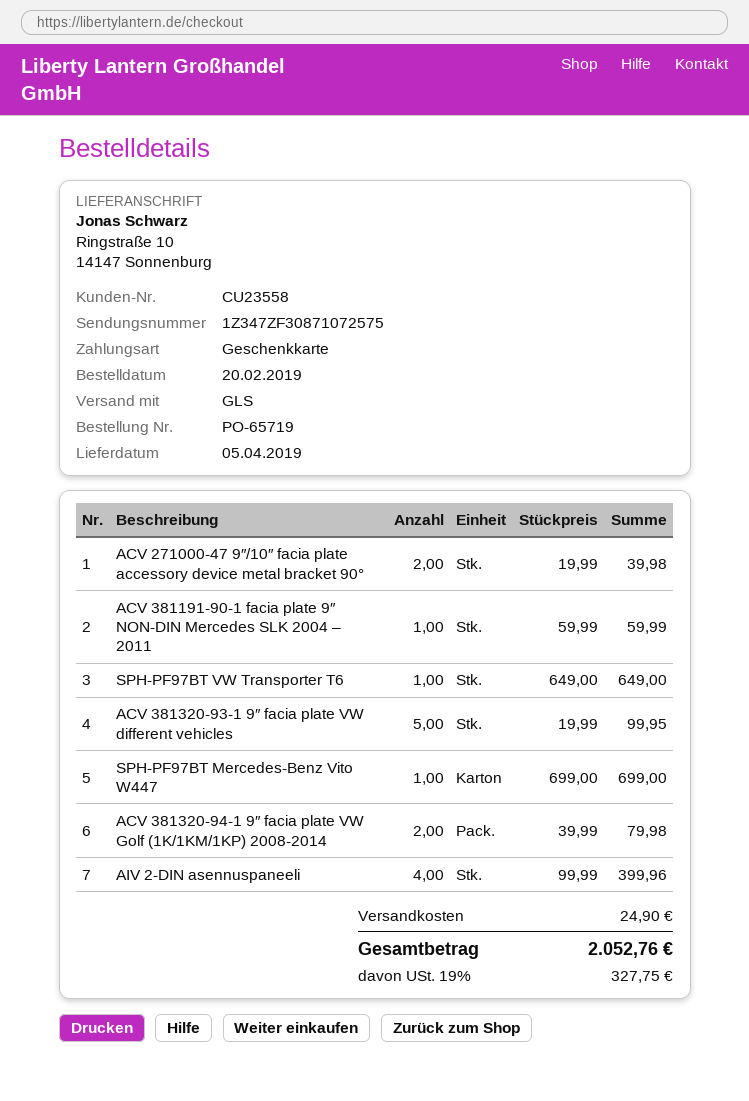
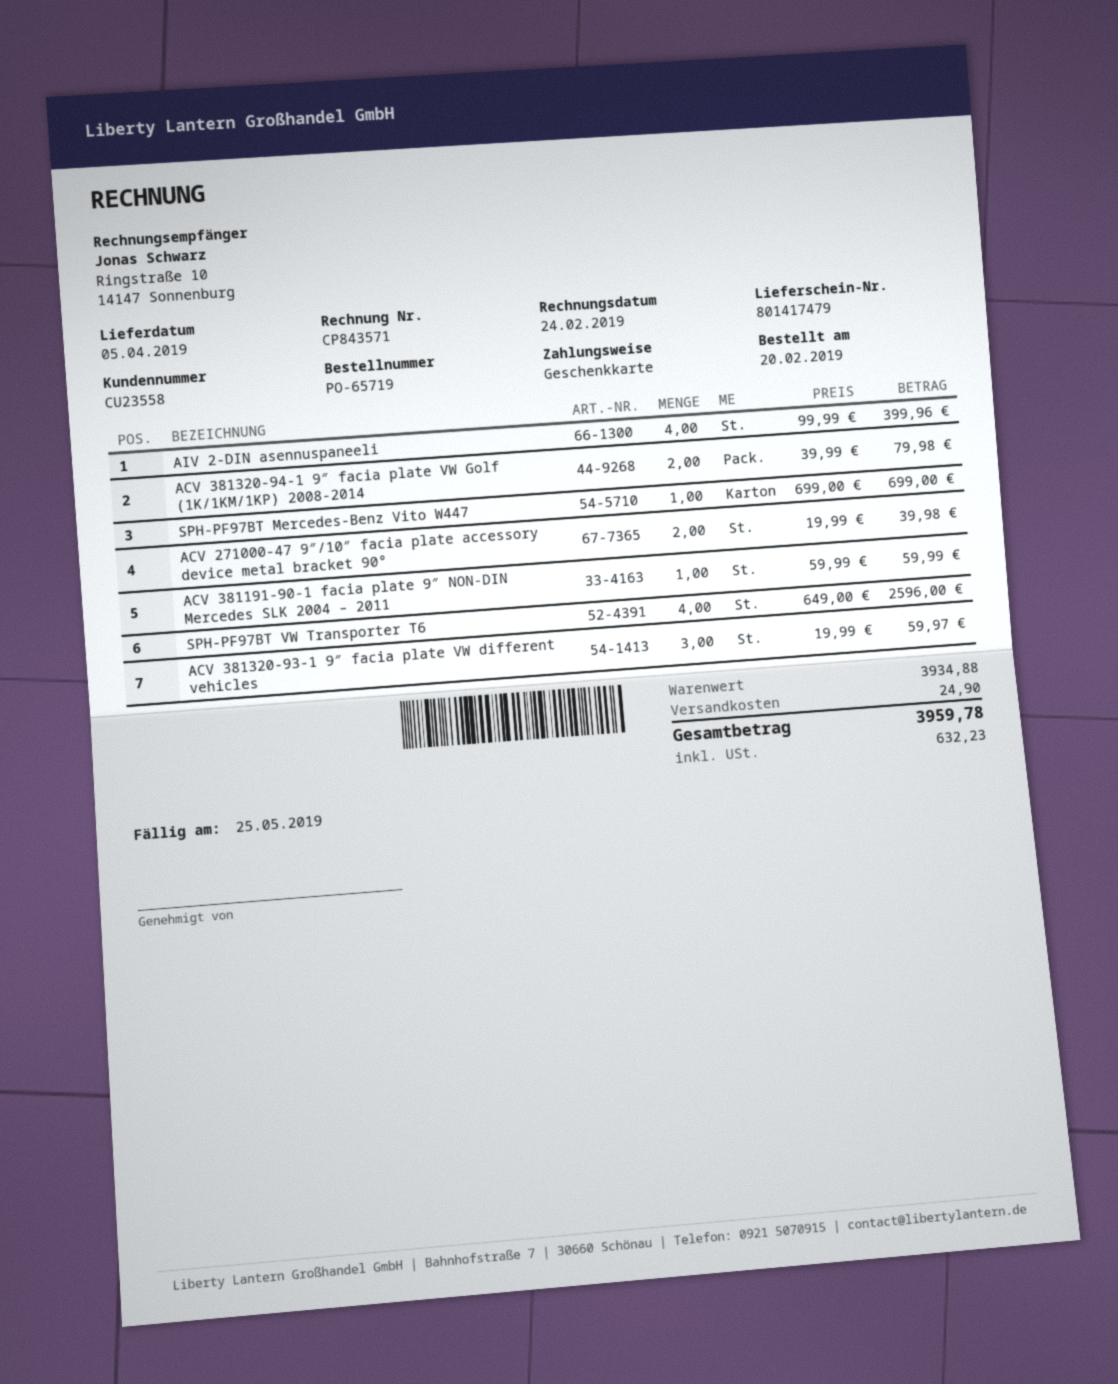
SPH-PF97BT VW Transporter T6: 1 x 649.00 = 649.00 -> 4 x 649.00 = 2596.00
ACV 381320-93-1 9″ facia plate VW different vehicles: 5 x 19.99 = 99.95 -> 3 x 19.99 = 59.97
tax: 327.75 -> 632.23
total: 2052.76 -> 3959.78

